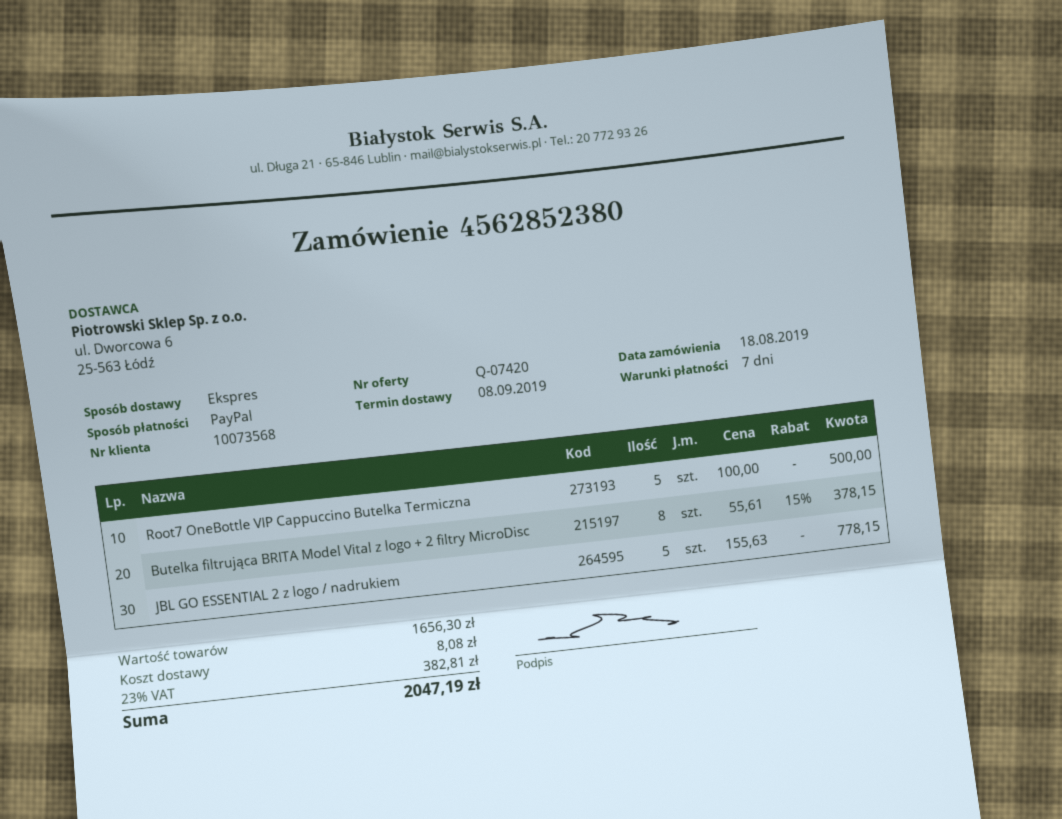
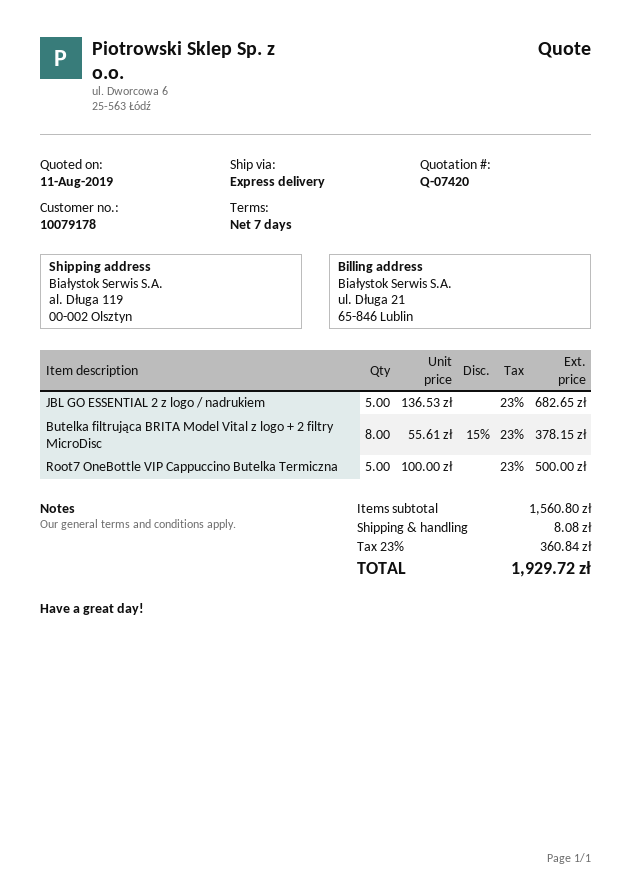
customer number: 10073568 -> 10079178
JBL GO ESSENTIAL 2 z logo / nadrukiem: 5 x 155.63 = 778.15 -> 5 x 136.53 = 682.65
subtotal: 1656.30 -> 1560.80
tax: 23% = 382.81 -> 23% = 360.84
total: 2047.19 -> 1929.72

